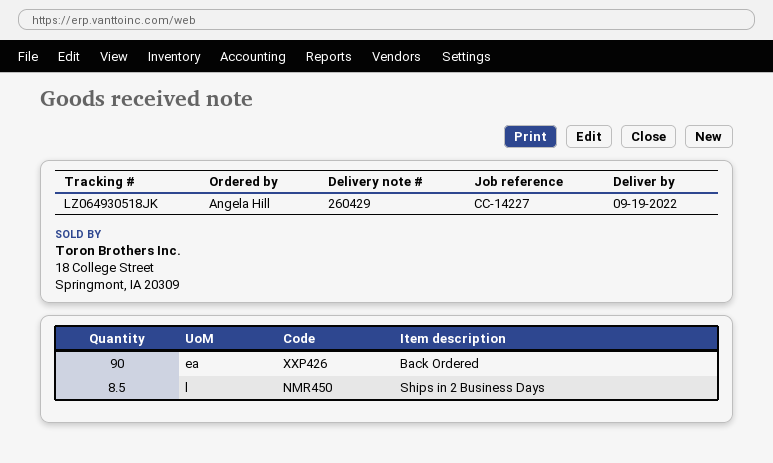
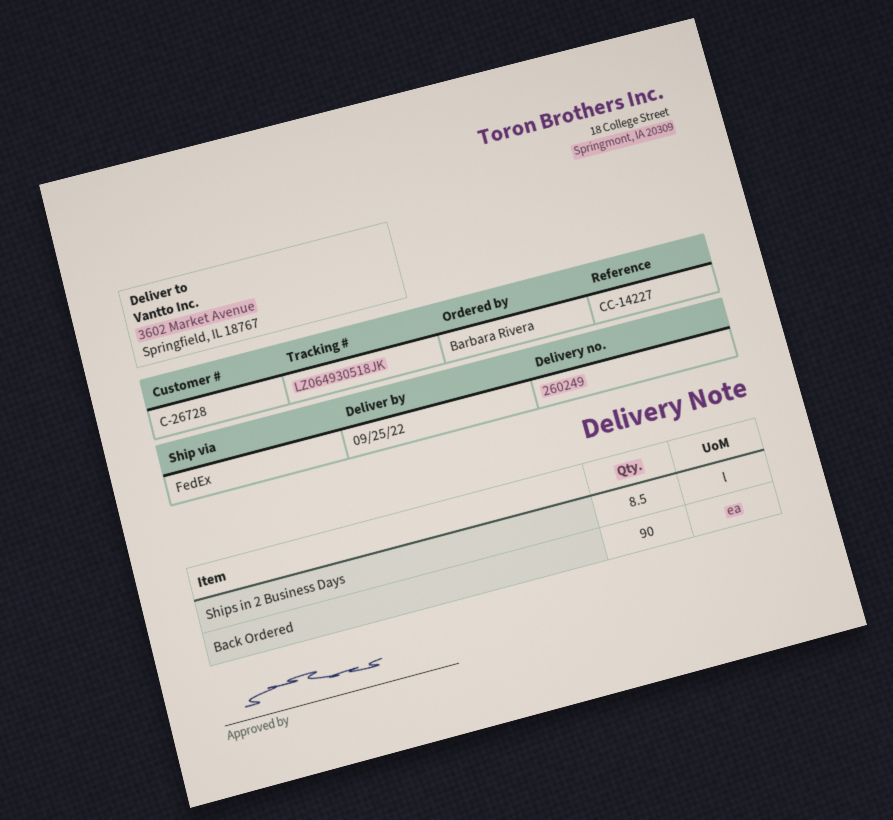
delivery note number: 260429 -> 260249
delivery date: 2022-09-19 -> 2022-09-25
ordered by: Angela Hill -> Barbara Rivera

